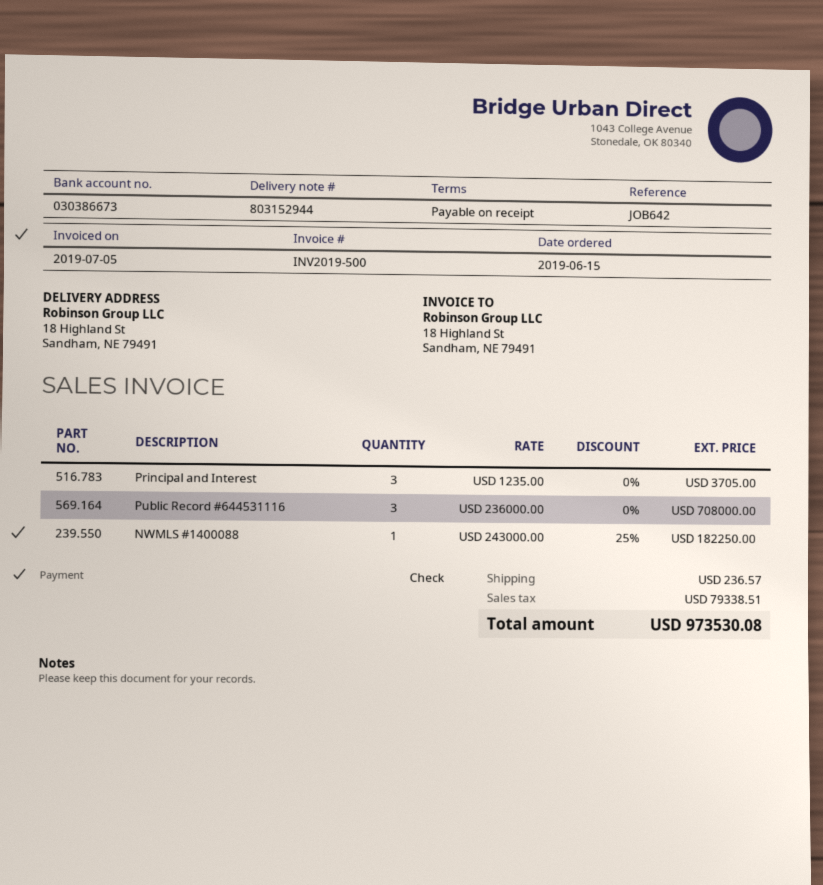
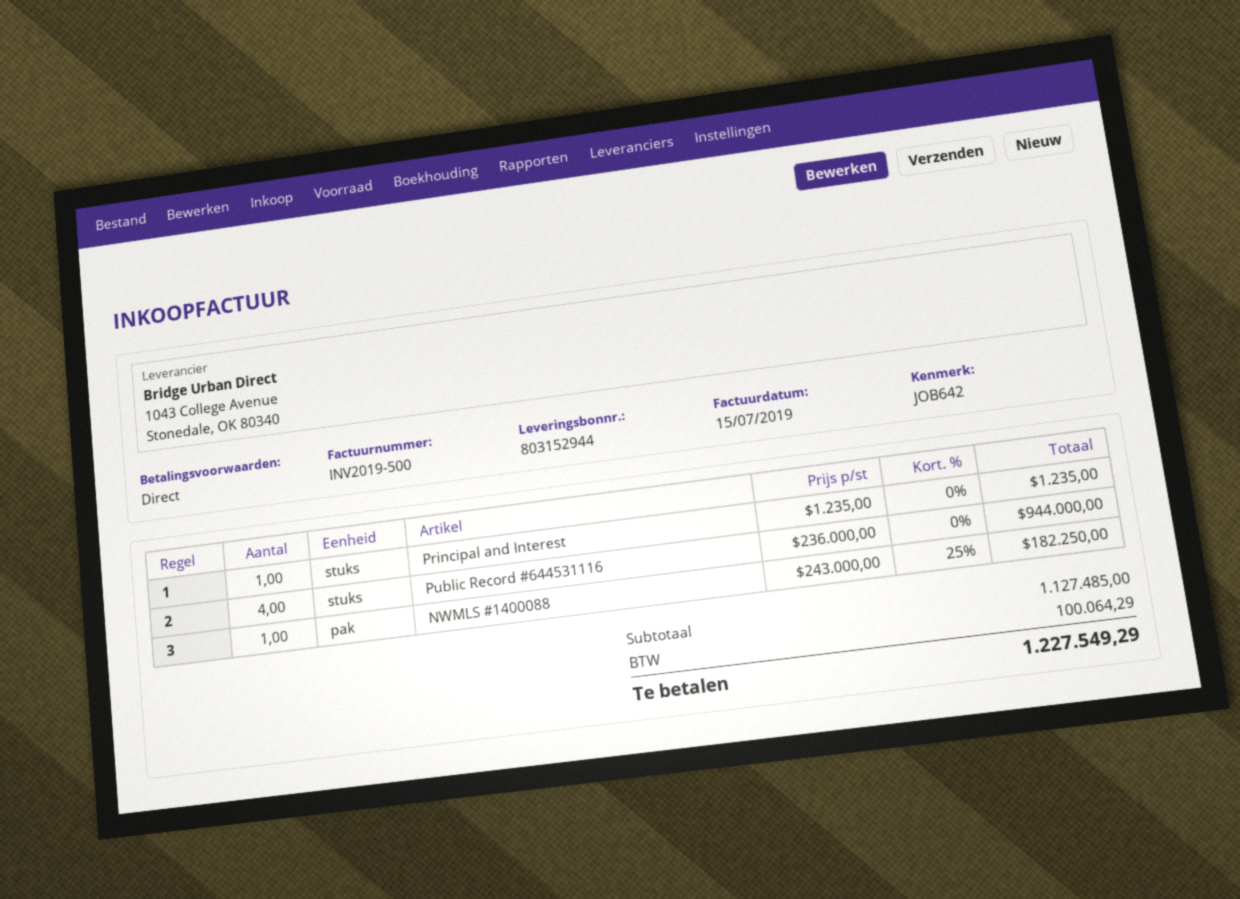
invoice date: 2019-07-05 -> 2019-07-15
Principal and Interest: 3 x 1235.00 = 3705.00 -> 1 x 1235.00 = 1235.00
Public Record #644531116: 3 x 236000.00 = 708000.00 -> 4 x 236000.00 = 944000.00
shipping: 236.57 -> none
tax: 79338.51 -> 100064.29
total: 973530.08 -> 1227549.29

